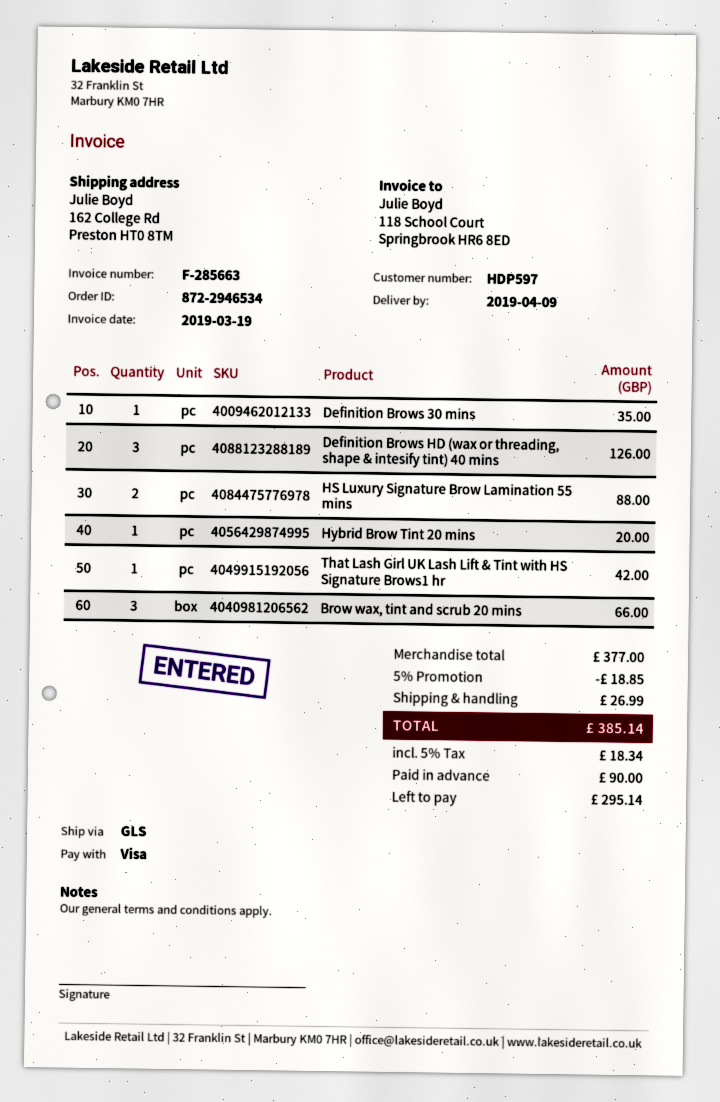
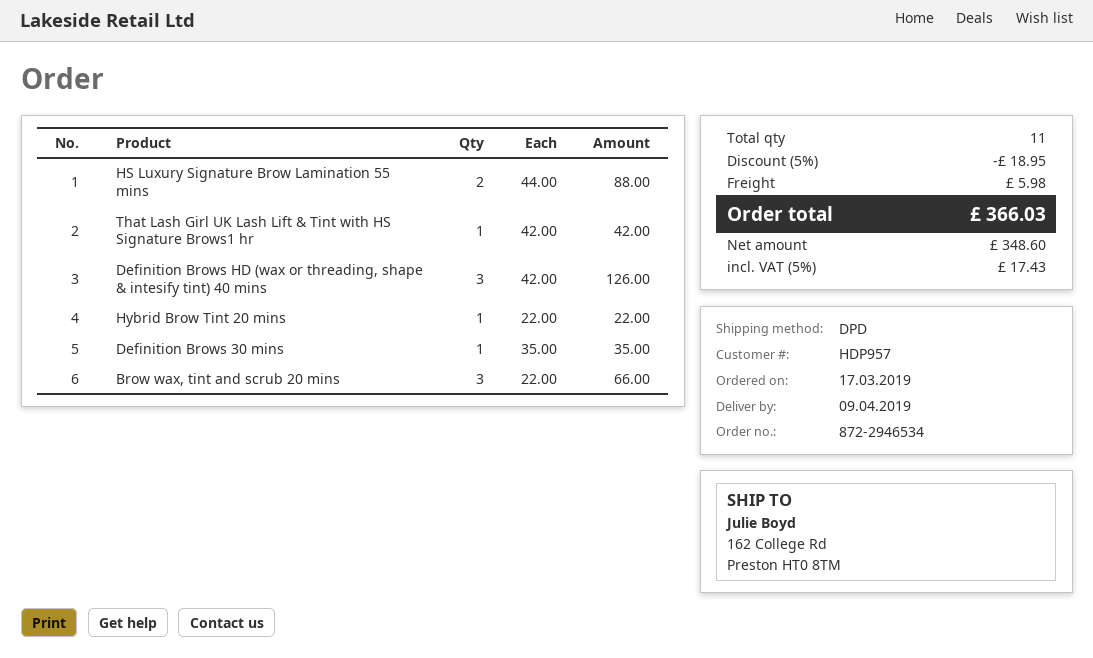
customer number: HDP597 -> HDP957
shipping method: GLS -> DPD
Hybrid Brow Tint 20 mins: 1 for 20.00 -> 1 for 22.00
discount: 5% = 18.85 -> 5% = 18.95
shipping: 26.99 -> 5.98
tax: 5% = 18.34 -> 5% = 17.43
total: 385.14 -> 366.03

